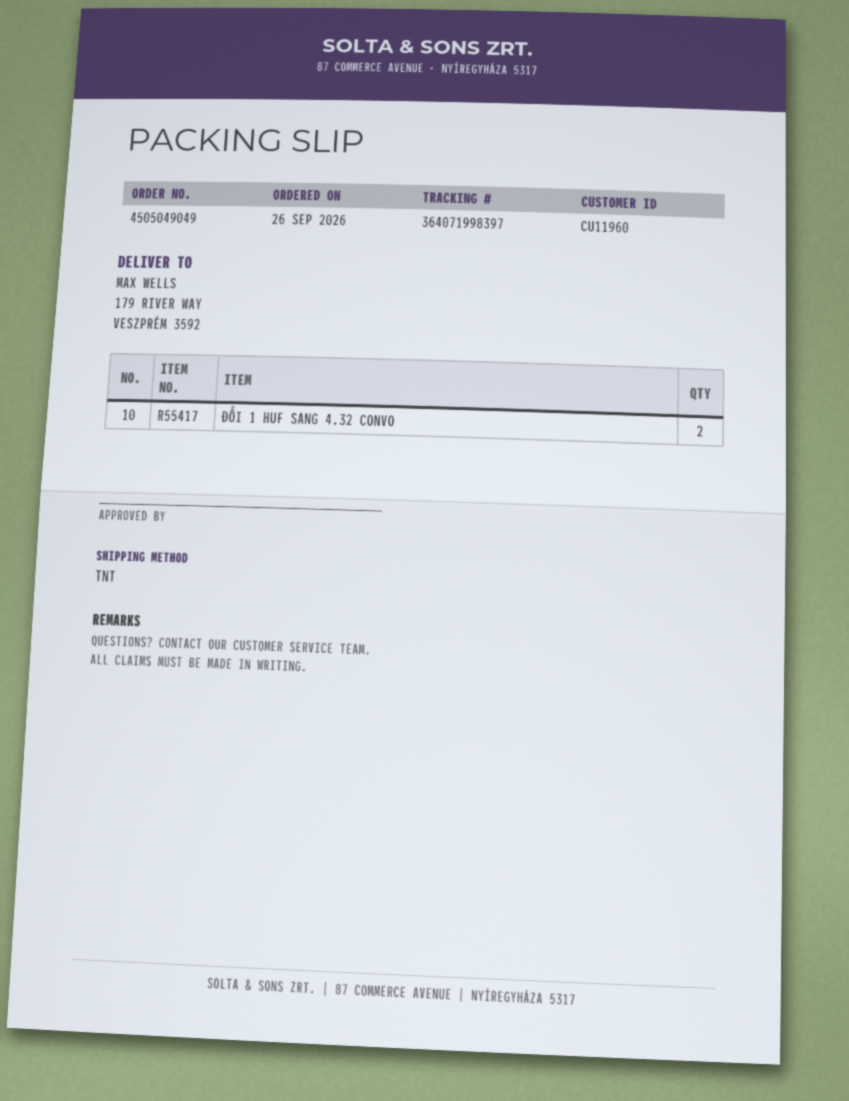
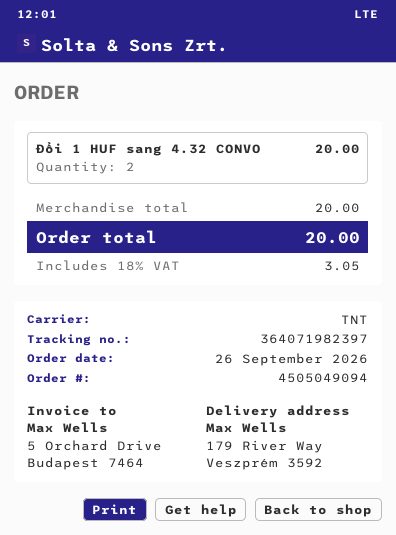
order number: 4505049049 -> 4505049094
tracking number: 364071998397 -> 364071982397

